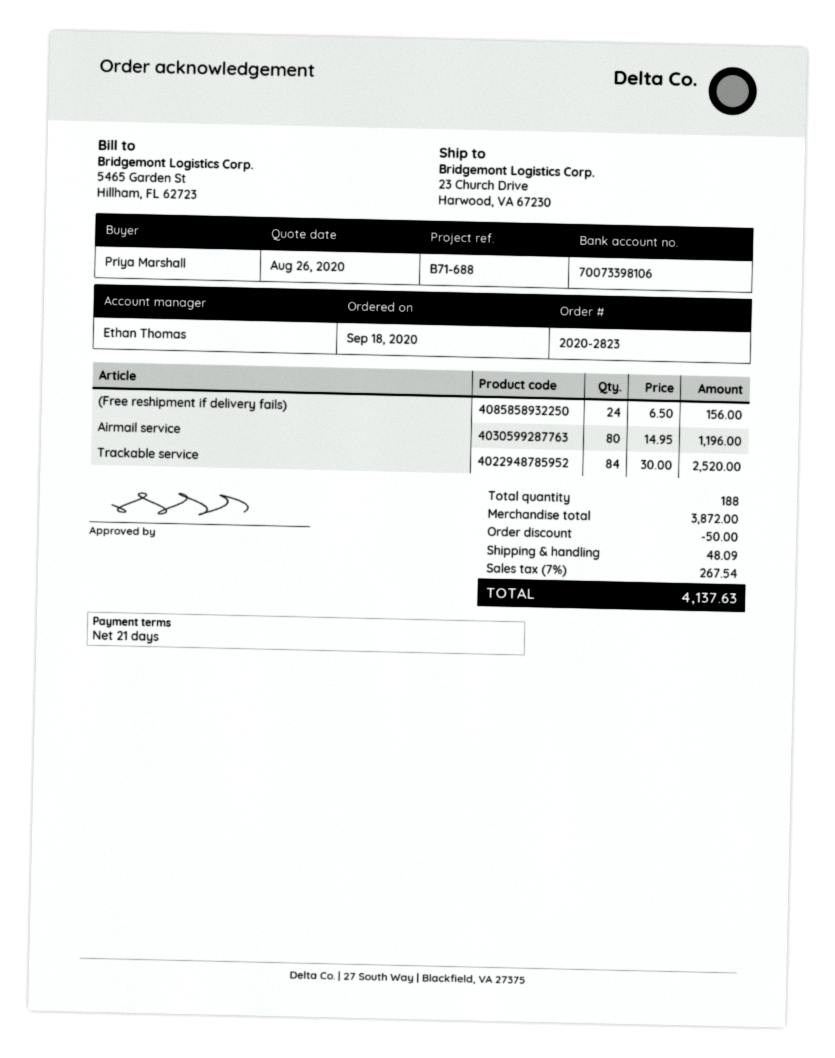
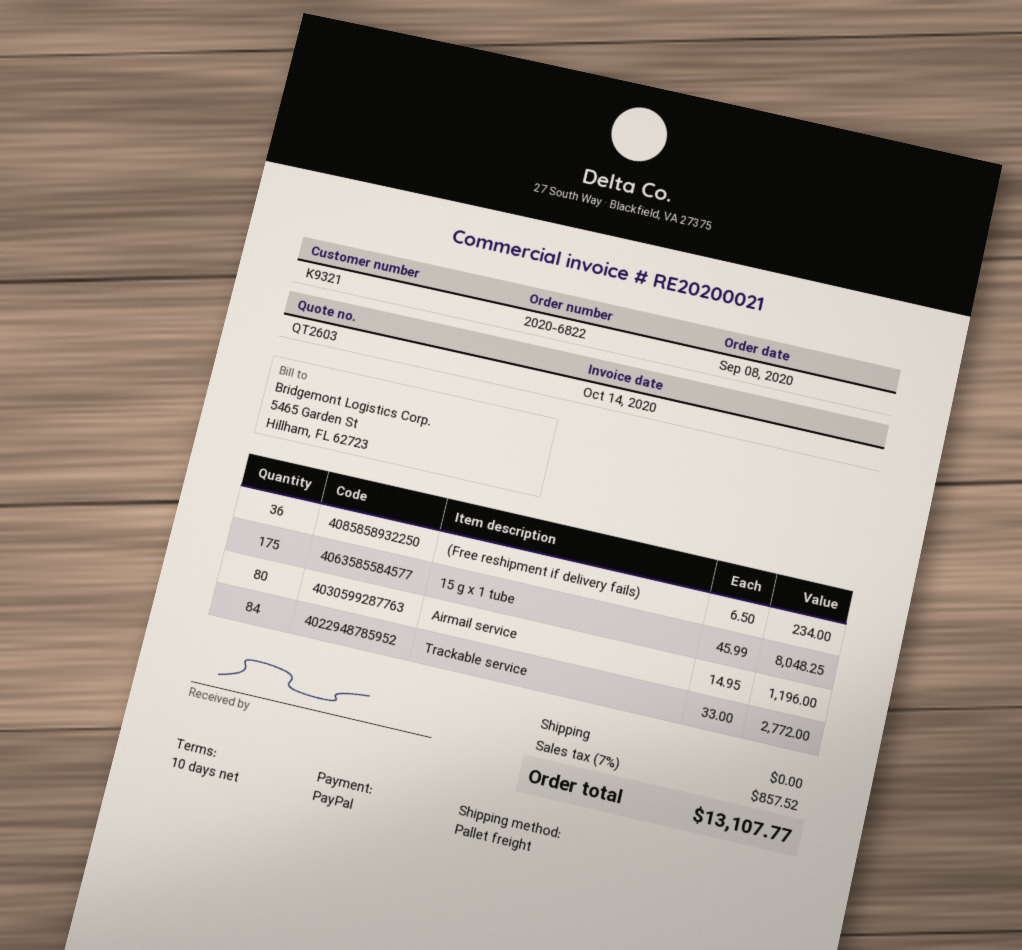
order number: 2020-2823 -> 2020-6822
order date: 2020-09-18 -> 2020-09-08
payment terms: 21 days -> 10 days
(Free reshipment if delivery fails): 24 x 6.50 = 156.00 -> 36 x 6.50 = 234.00
Trackable service: 84 x 30.00 = 2520.00 -> 84 x 33.00 = 2772.00
15 g x 1 tube: none -> 175 x 45.99 = 8048.25
discount: 50.00 -> none
shipping: 48.09 -> 0.00
tax: 7% = 267.54 -> 7% = 857.52
total: 4137.63 -> 13107.77

